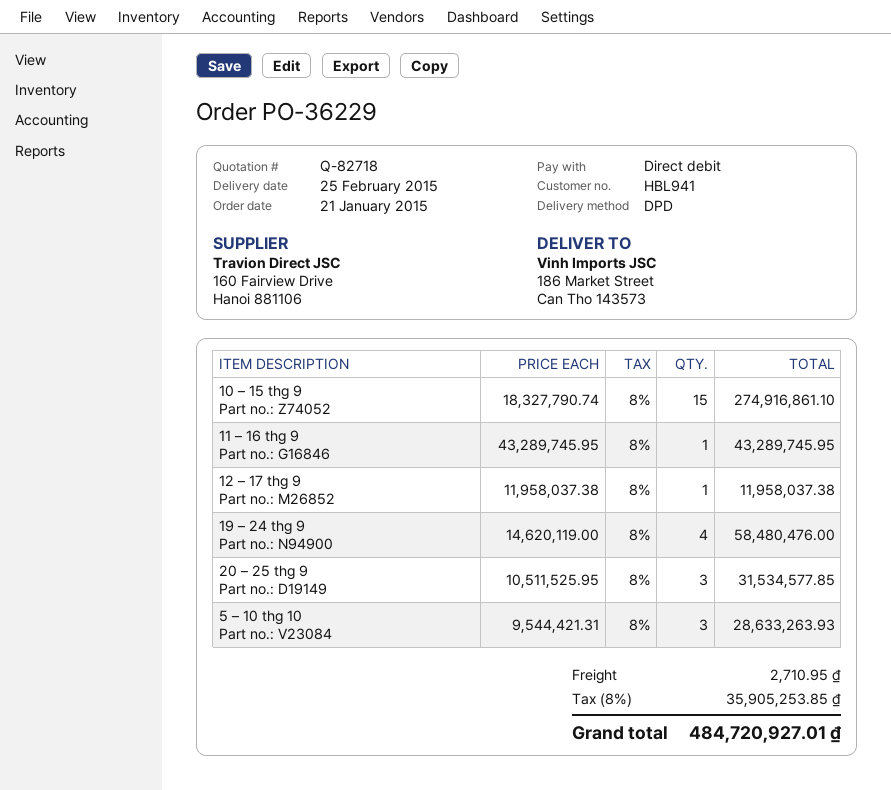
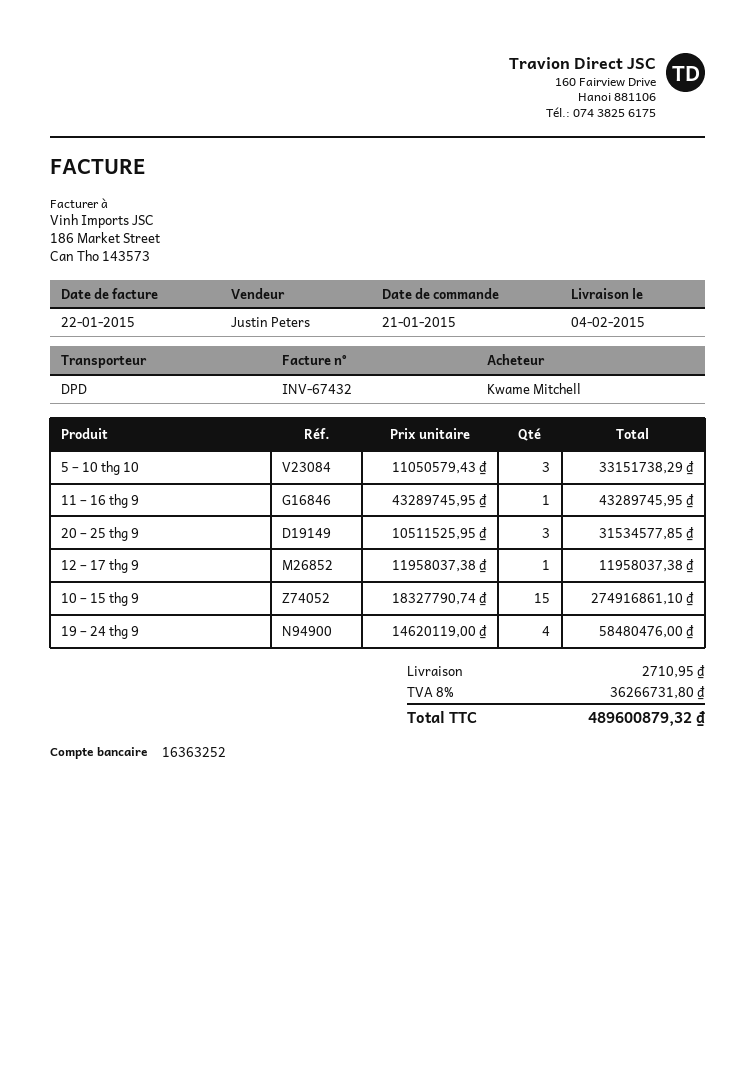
delivery date: 2015-02-25 -> 2015-02-04
5 – 10 thg 10: 3 x 9544421.31 = 28633263.93 -> 3 x 11050579.43 = 33151738.29
tax: 8% = 35905253.85 -> 8% = 36266731.80
total: 484720927.01 -> 489600879.32

